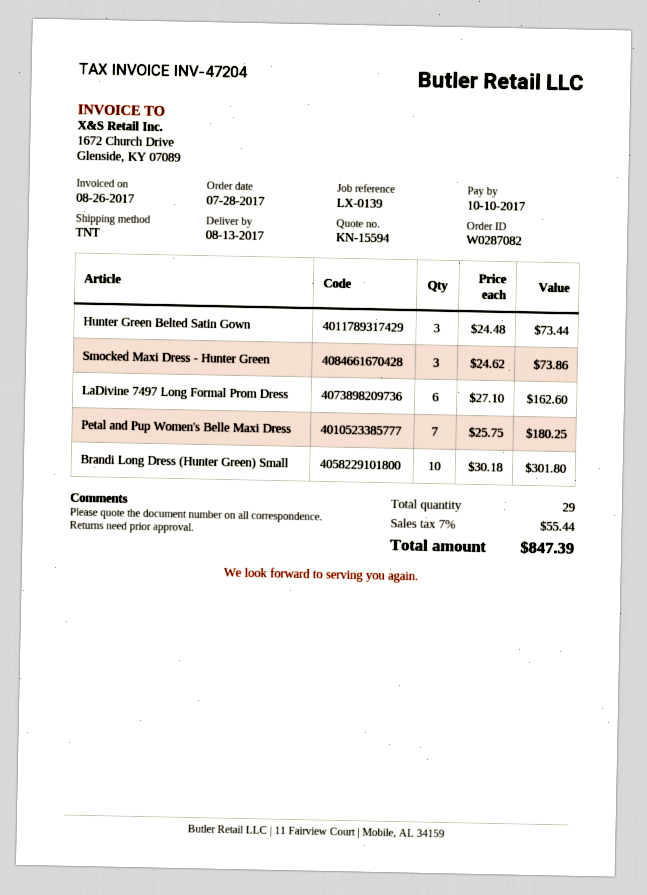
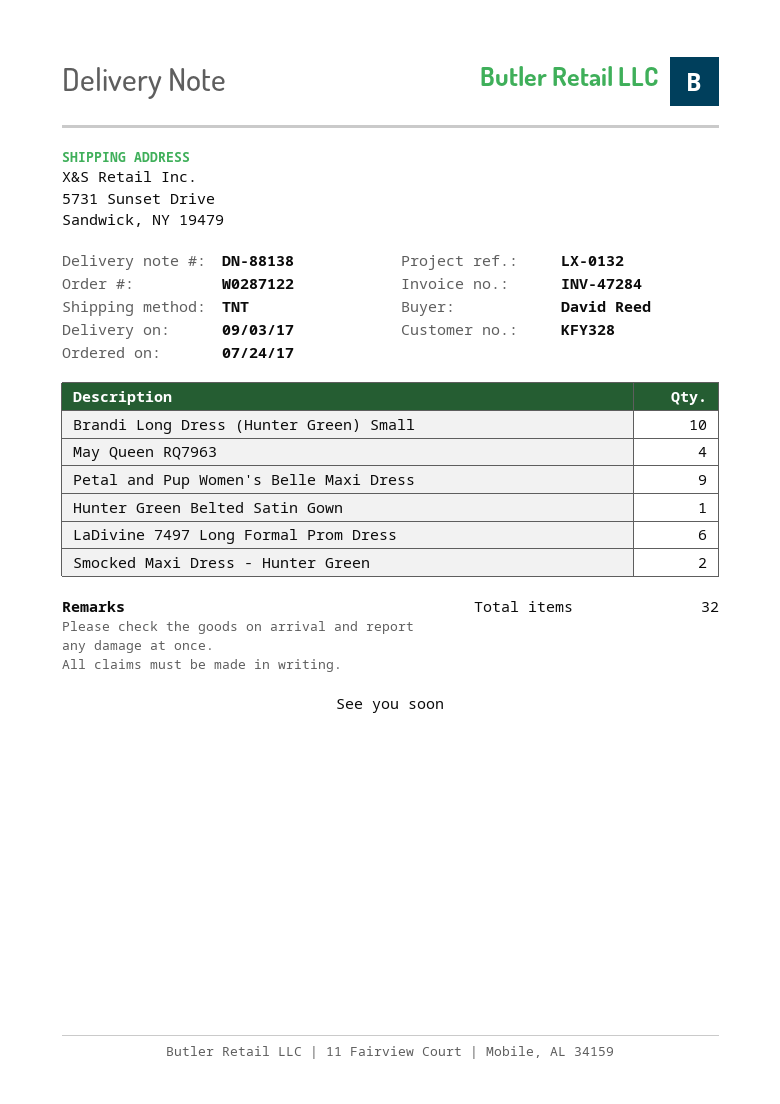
order number: W0287082 -> W0287122
order date: 2017-07-28 -> 2017-07-24
delivery date: 2017-08-13 -> 2017-09-03
invoice number: INV-47204 -> INV-47284
reference: LX-0139 -> LX-0132
Hunter Green Belted Satin Gown: 3 -> 1
Smocked Maxi Dress - Hunter Green: 3 -> 2
Petal and Pup Women's Belle Maxi Dress: 7 -> 9
May Queen RQ7963: none -> 4
total quantity: 29 -> 32

